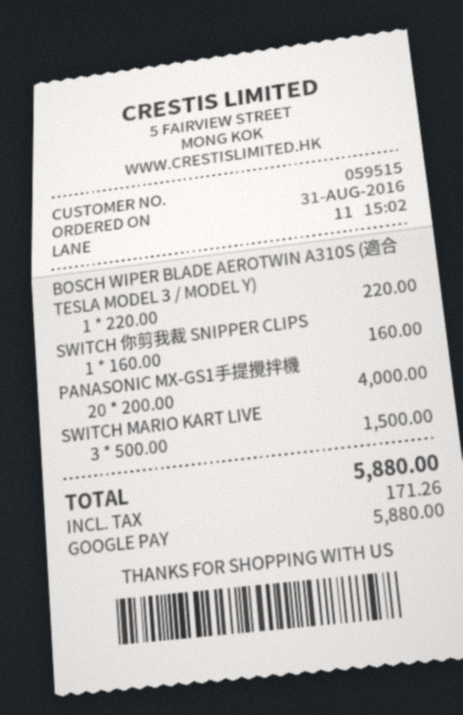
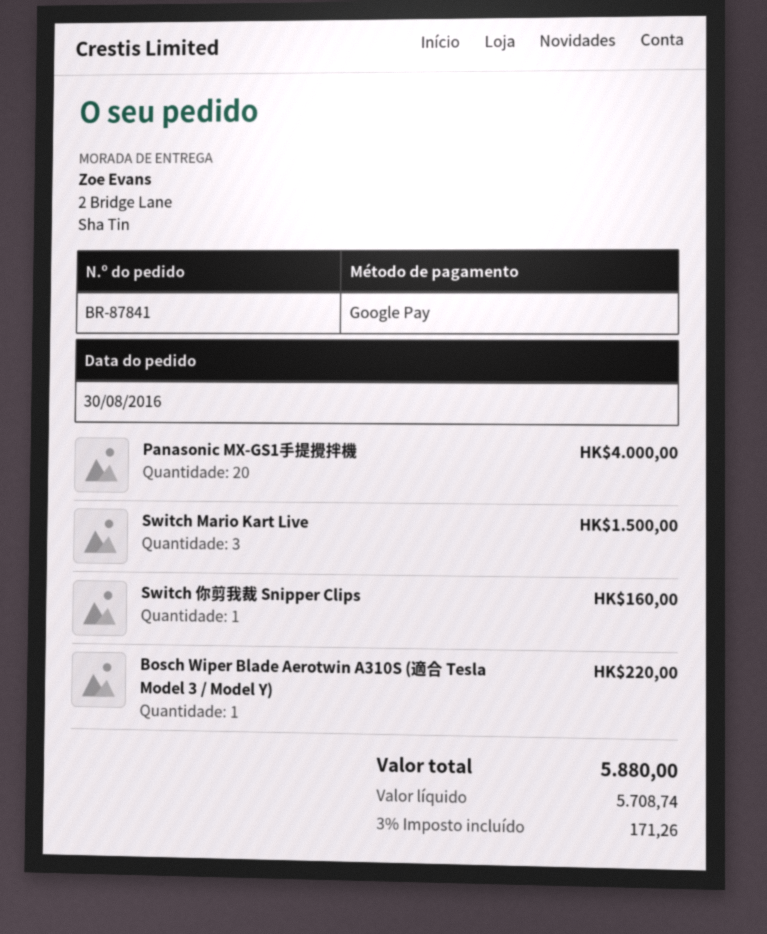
order date: 2016-08-31 -> 2016-08-30

